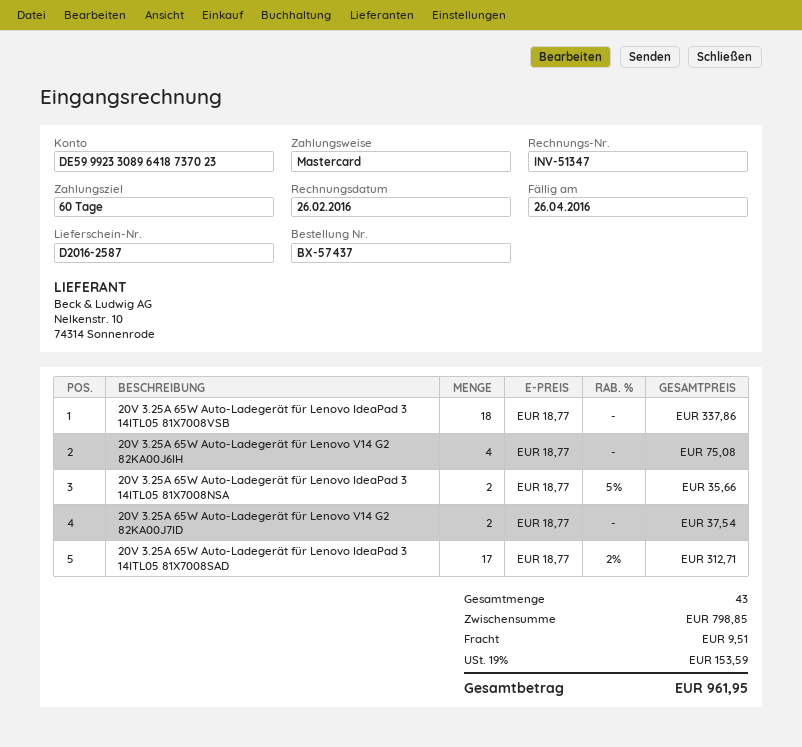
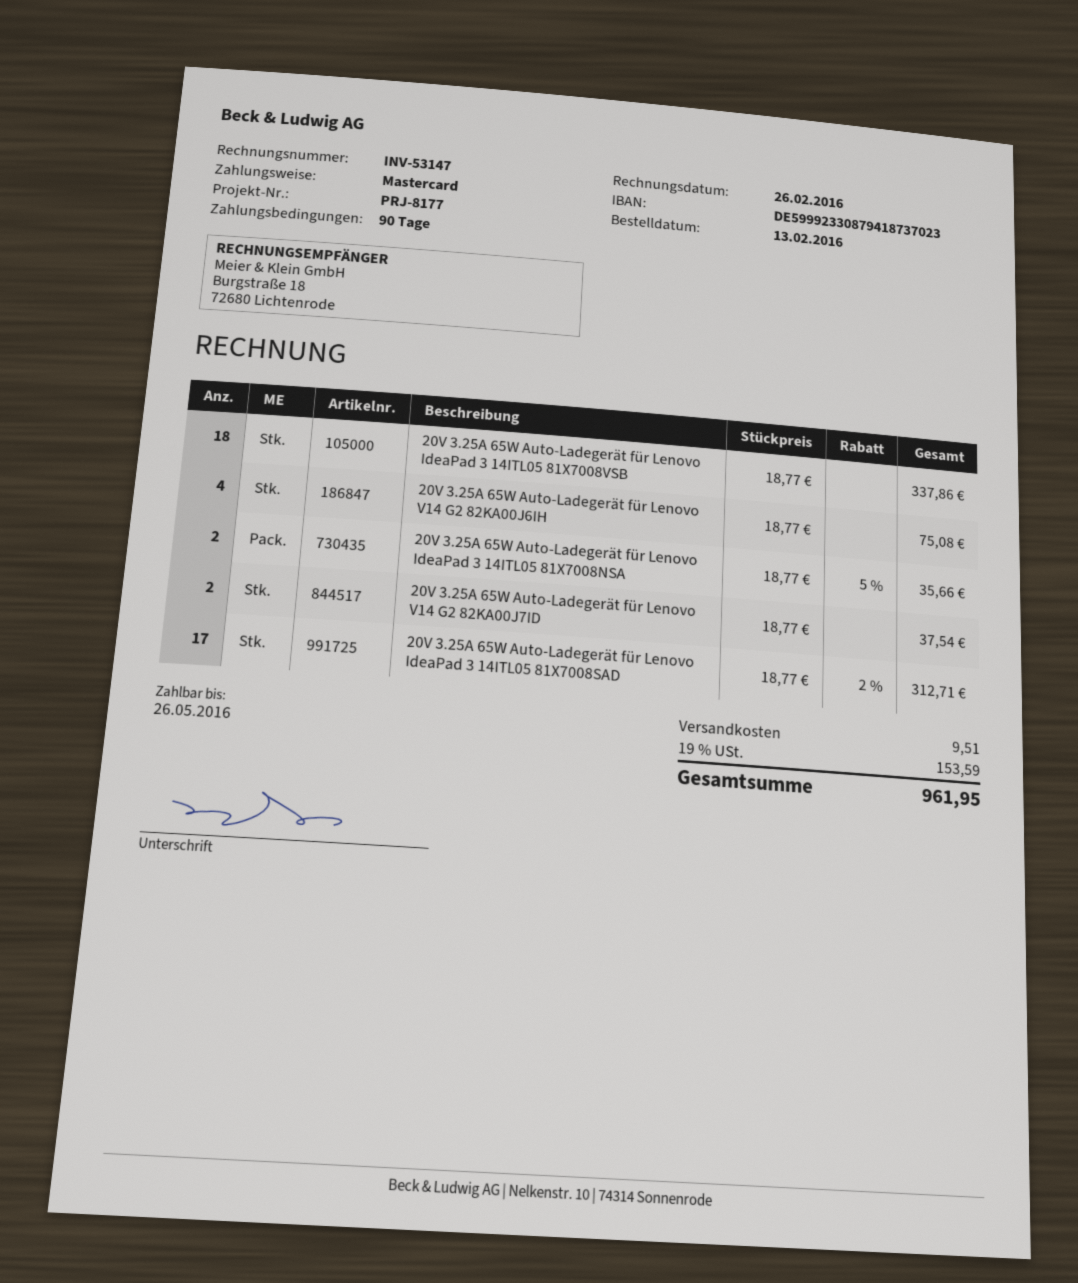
invoice number: INV-51347 -> INV-53147
payment terms: 60 days -> 90 days
due date: 2016-04-26 -> 2016-05-26
bank account: DE59992330896418737023 -> DE59992330879418737023

